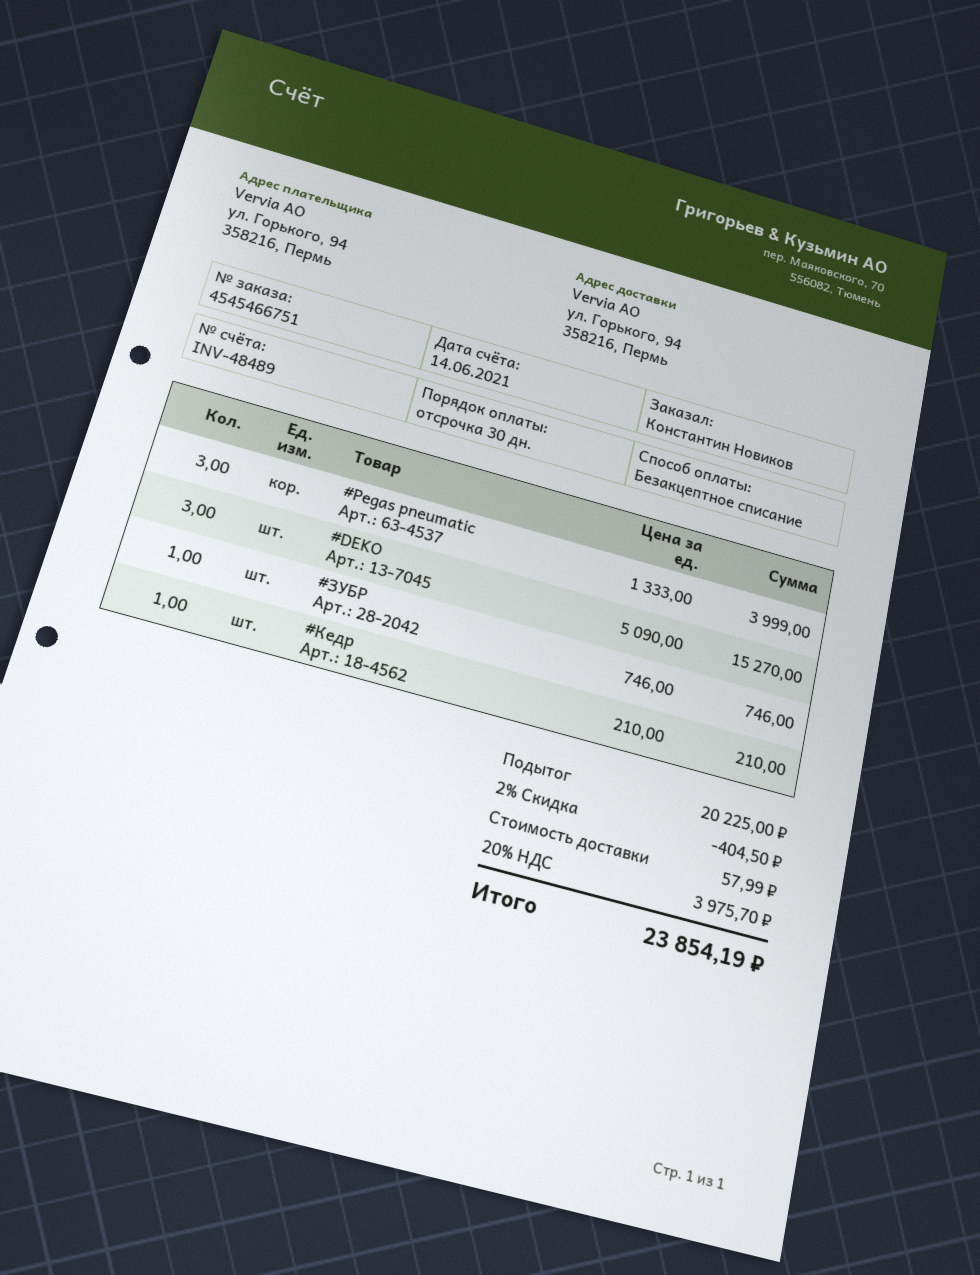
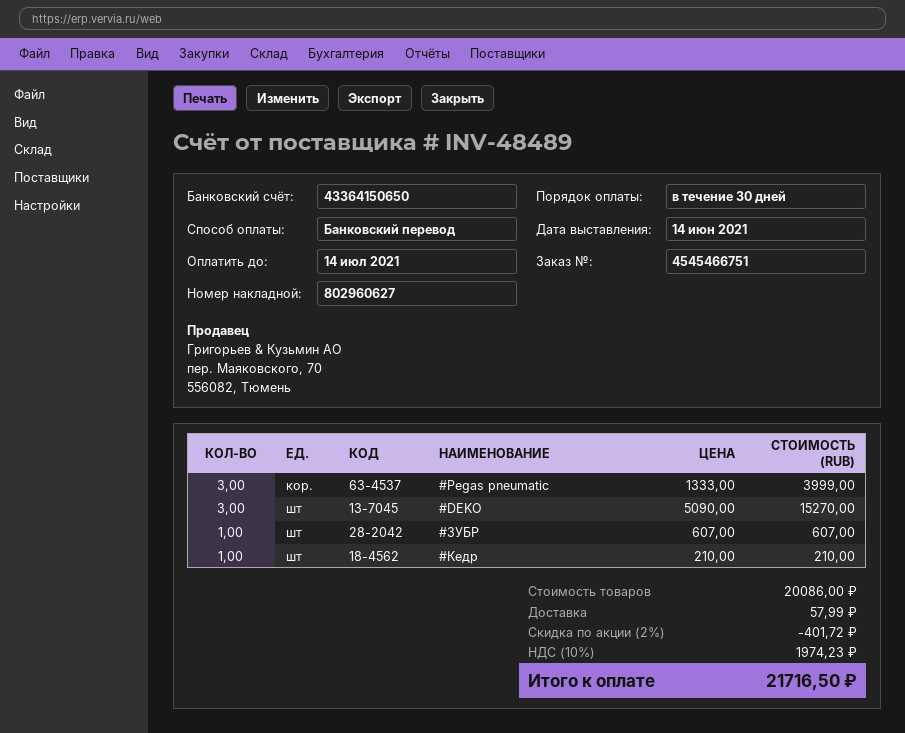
payment method: direct debit -> bank transfer
#ЗУБР: 1 x 746.00 = 746.00 -> 1 x 607.00 = 607.00
subtotal: 20225.00 -> 20086.00
discount: 2% = 404.50 -> 2% = 401.72
tax: 20% = 3975.70 -> 10% = 1974.23
total: 23854.19 -> 21716.50

